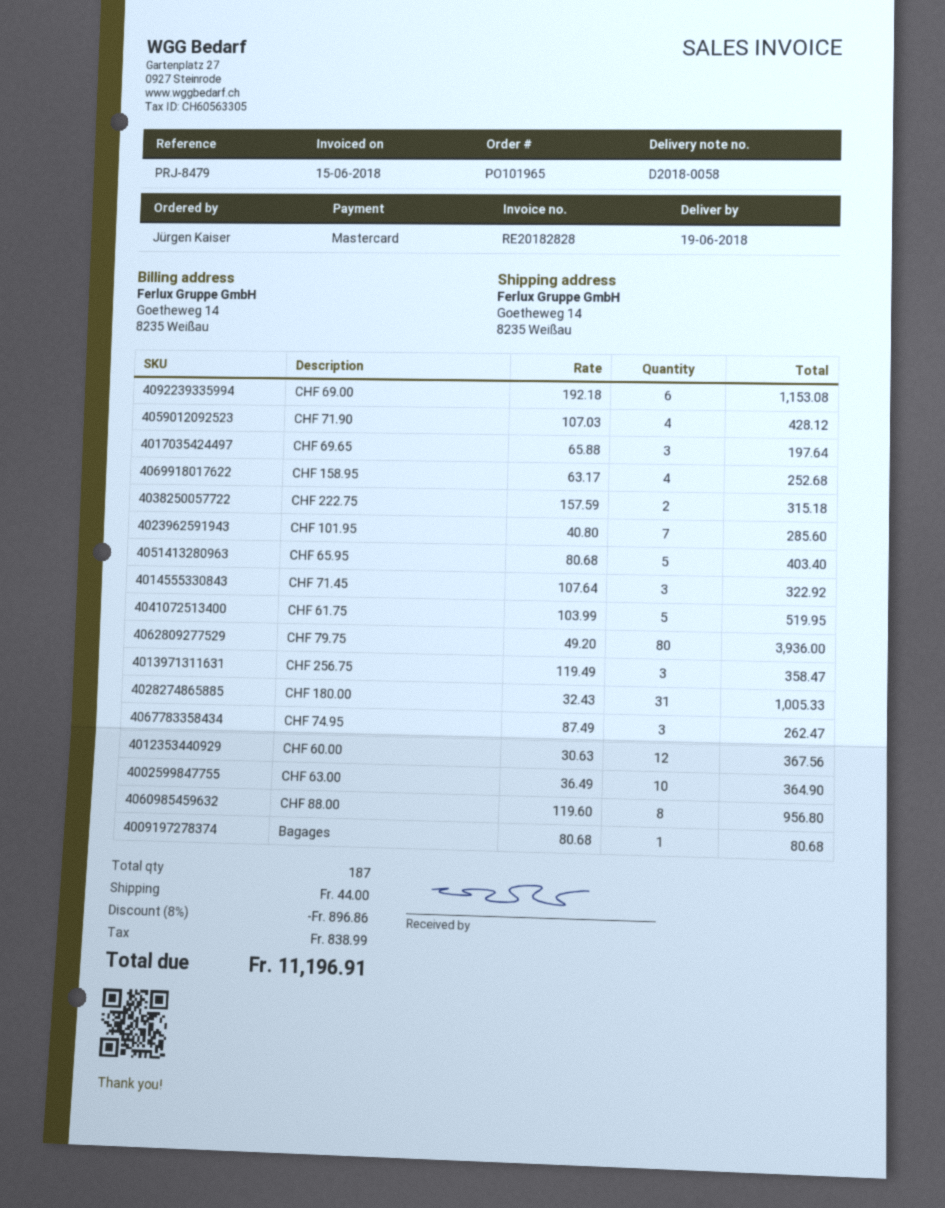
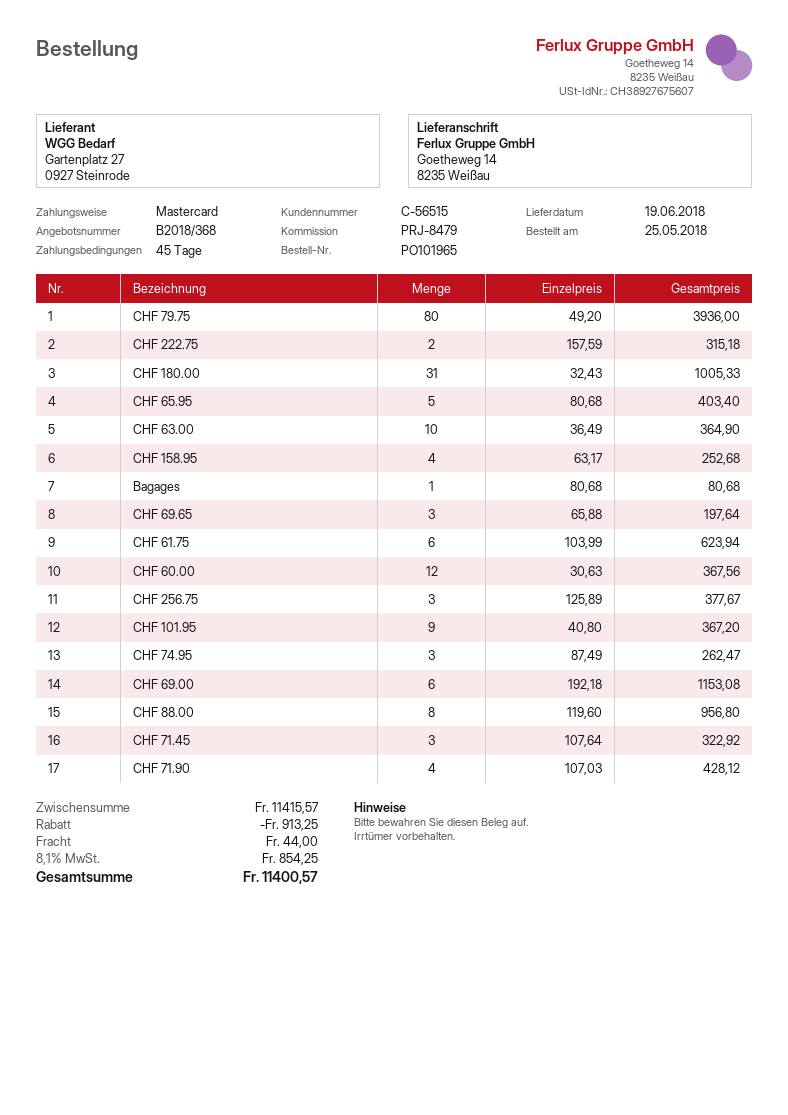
CHF 101.95: 7 x 40.80 = 285.60 -> 9 x 40.80 = 367.20
CHF 61.75: 5 x 103.99 = 519.95 -> 6 x 103.99 = 623.94
CHF 256.75: 3 x 119.49 = 358.47 -> 3 x 125.89 = 377.67
discount: 896.86 -> 913.25
tax: 838.99 -> 854.25
total: 11196.91 -> 11400.57

